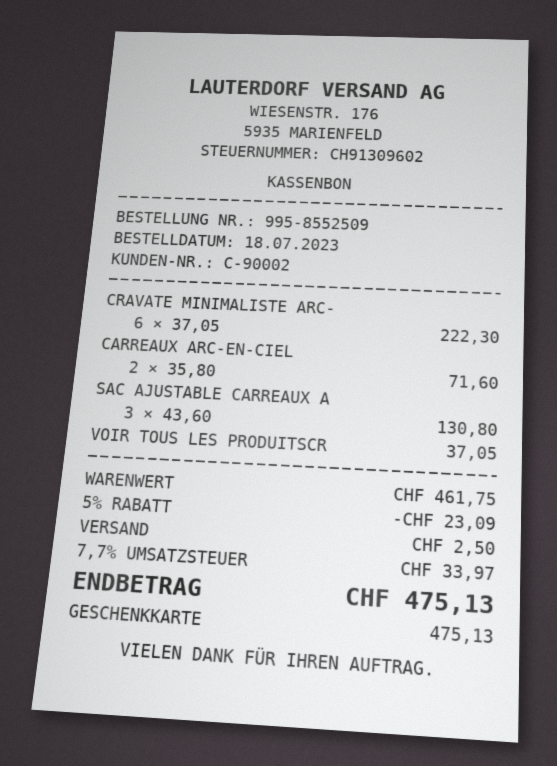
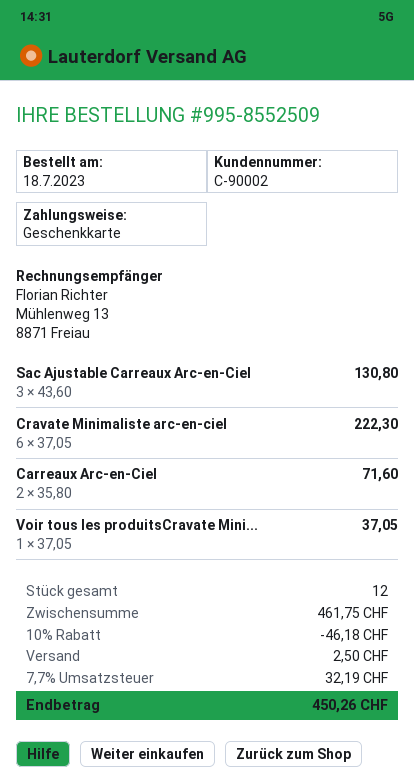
discount: 5% = 23.09 -> 10% = 46.18
tax: 7.7% = 33.97 -> 7.7% = 32.19
total: 475.13 -> 450.26

